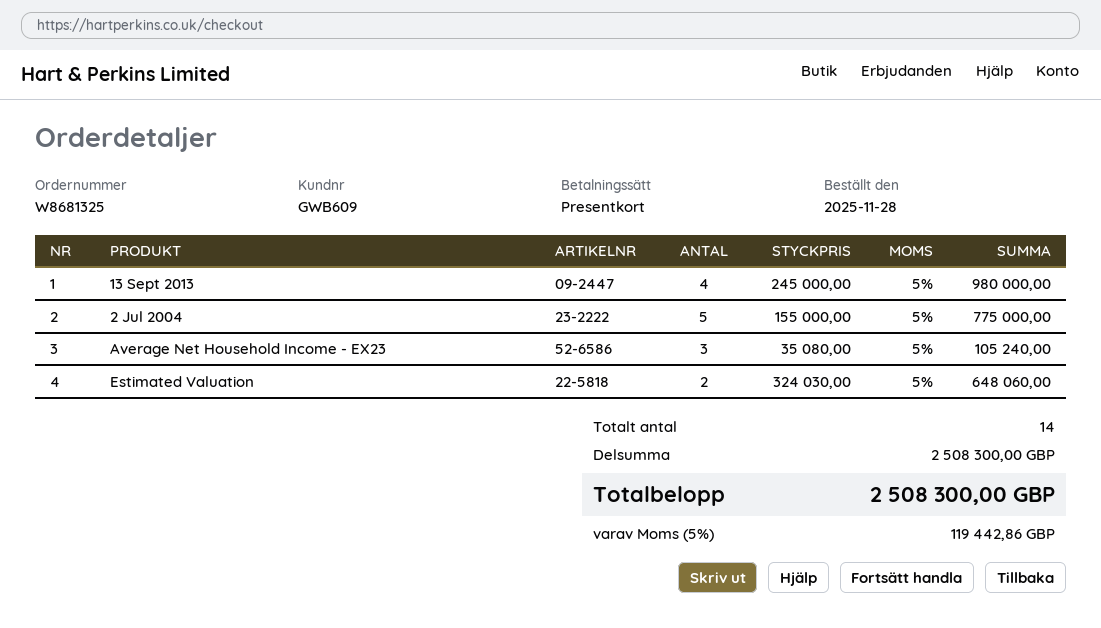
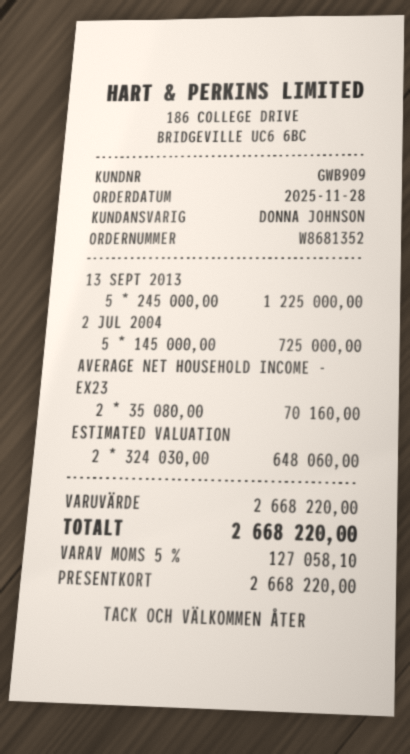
order number: W8681325 -> W8681352
customer number: GWB609 -> GWB909
13 Sept 2013: 4 x 245000.00 = 980000.00 -> 5 x 245000.00 = 1225000.00
2 Jul 2004: 5 x 155000.00 = 775000.00 -> 5 x 145000.00 = 725000.00
Average Net Household Income - EX23: 3 x 35080.00 = 105240.00 -> 2 x 35080.00 = 70160.00
subtotal: 2508300.00 -> 2668220.00
tax: 5% = 119442.86 -> 5% = 127058.10
total: 2508300.00 -> 2668220.00

